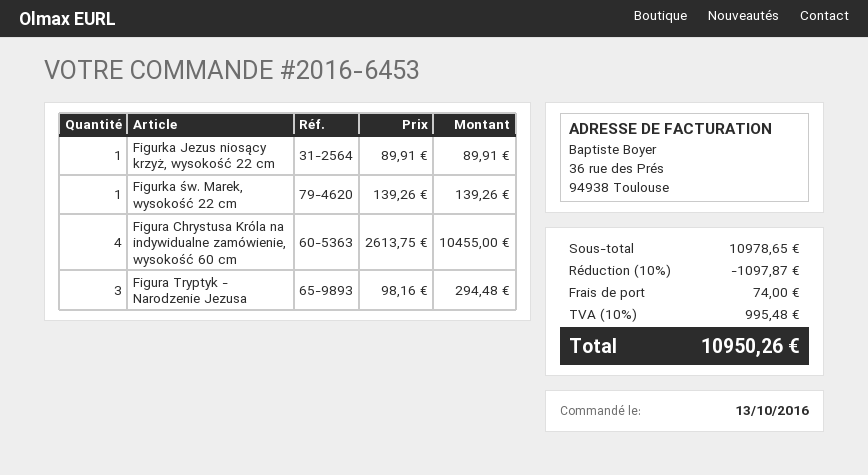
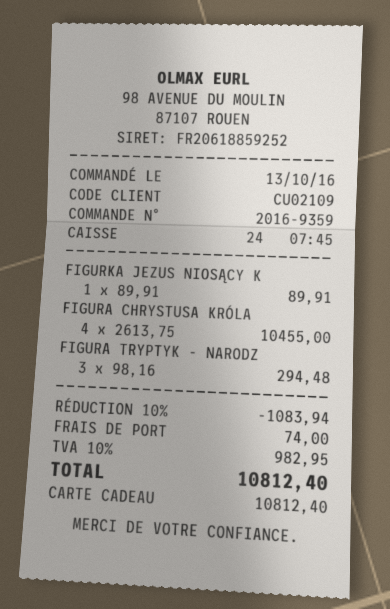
order number: 2016-6453 -> 2016-9359
Figurka św. Marek, wysokość 22 cm: 1 x 139.26 = 139.26 -> none
discount: 10% = 1097.87 -> 10% = 1083.94
tax: 10% = 995.48 -> 10% = 982.95
total: 10950.26 -> 10812.40

